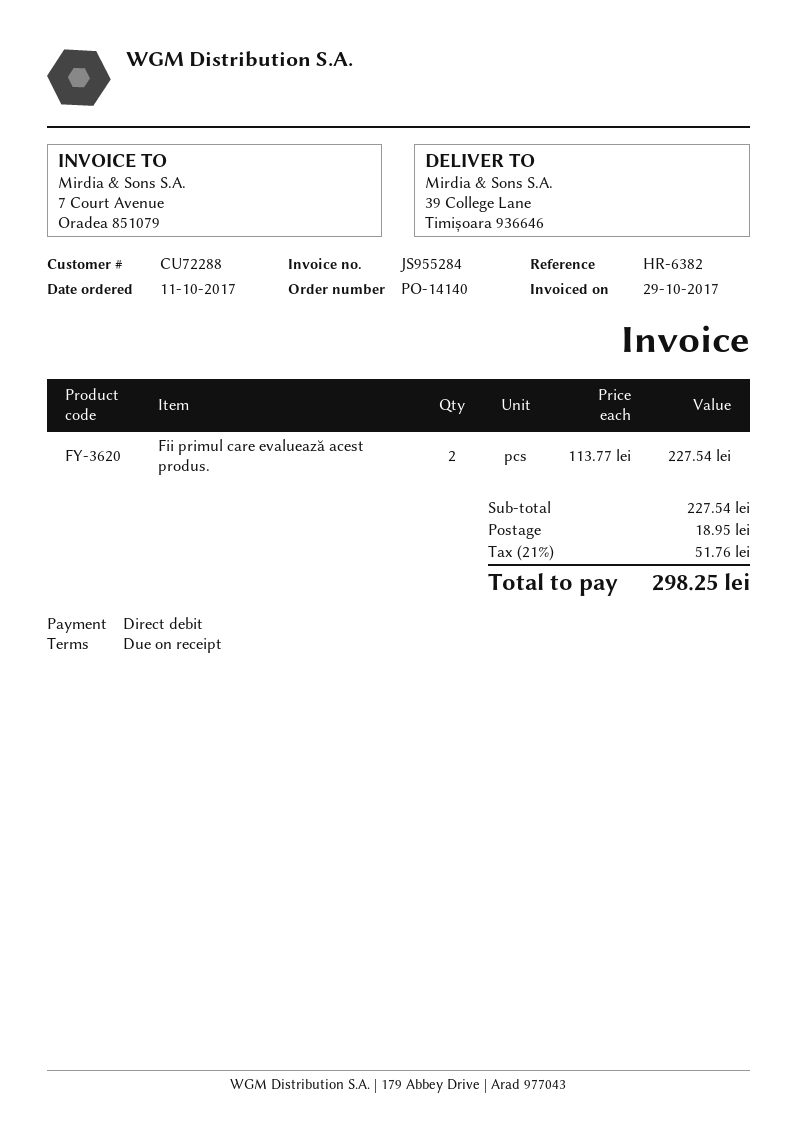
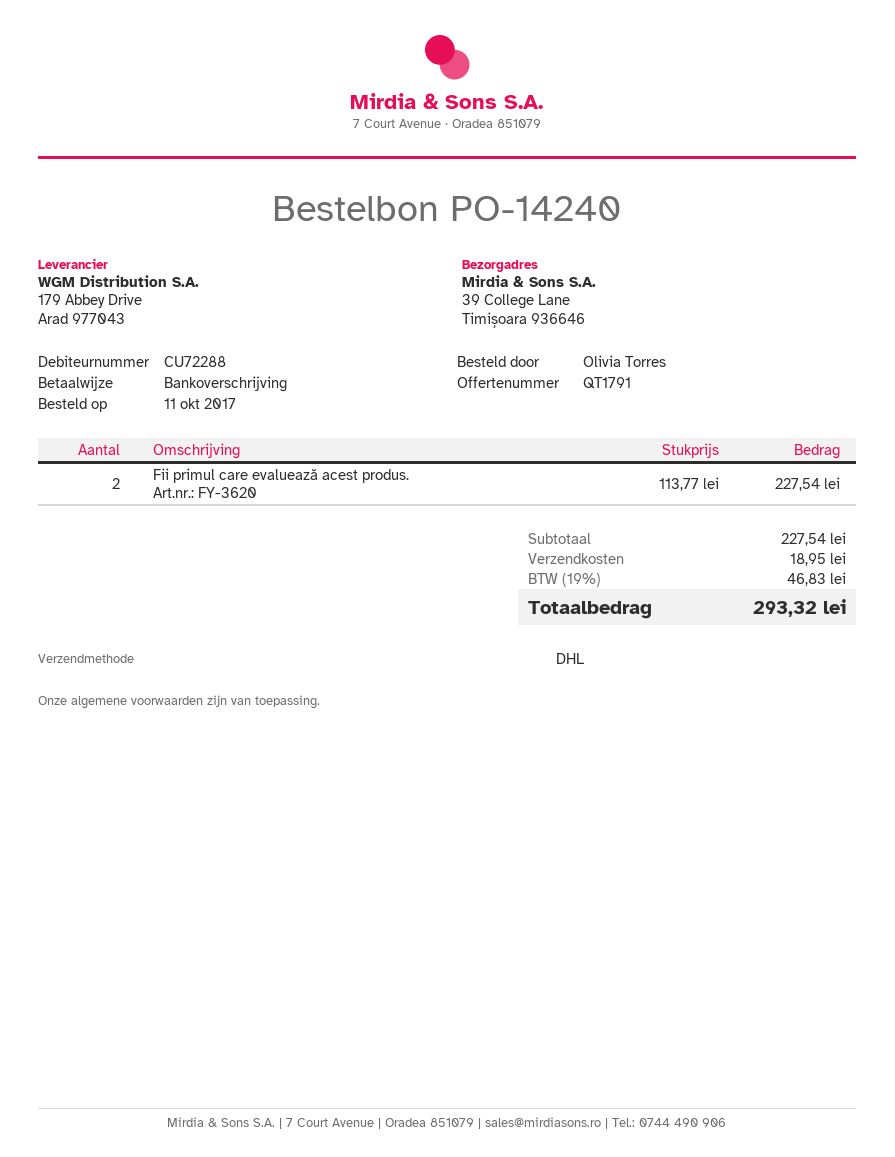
order number: PO-14140 -> PO-14240
payment method: direct debit -> bank transfer
tax: 21% = 51.76 -> 19% = 46.83
total: 298.25 -> 293.32

